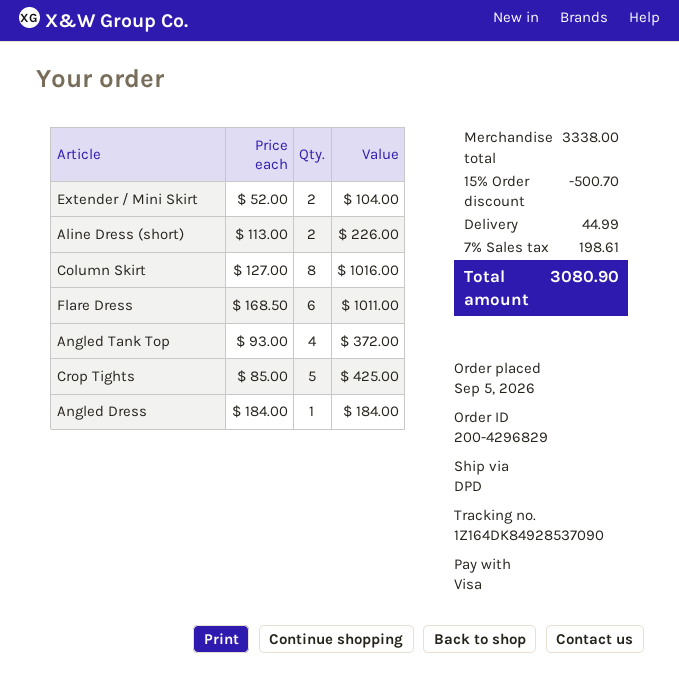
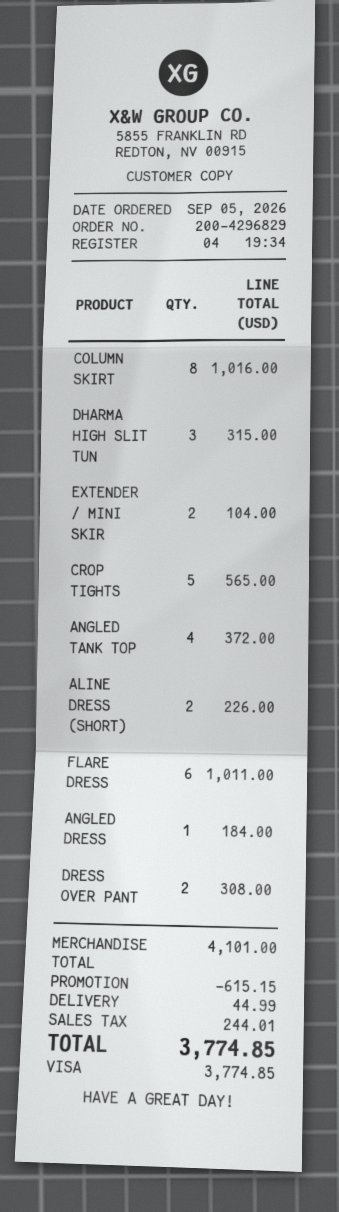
Crop Tights: 5 for 425.00 -> 5 for 565.00
DHARMA HIGH SLIT TUN: none -> 3 for 315.00
DRESS OVER PANT: none -> 2 for 308.00
subtotal: 3338.00 -> 4101.00
discount: 500.70 -> 615.15
tax: 198.61 -> 244.01
total: 3080.90 -> 3774.85

